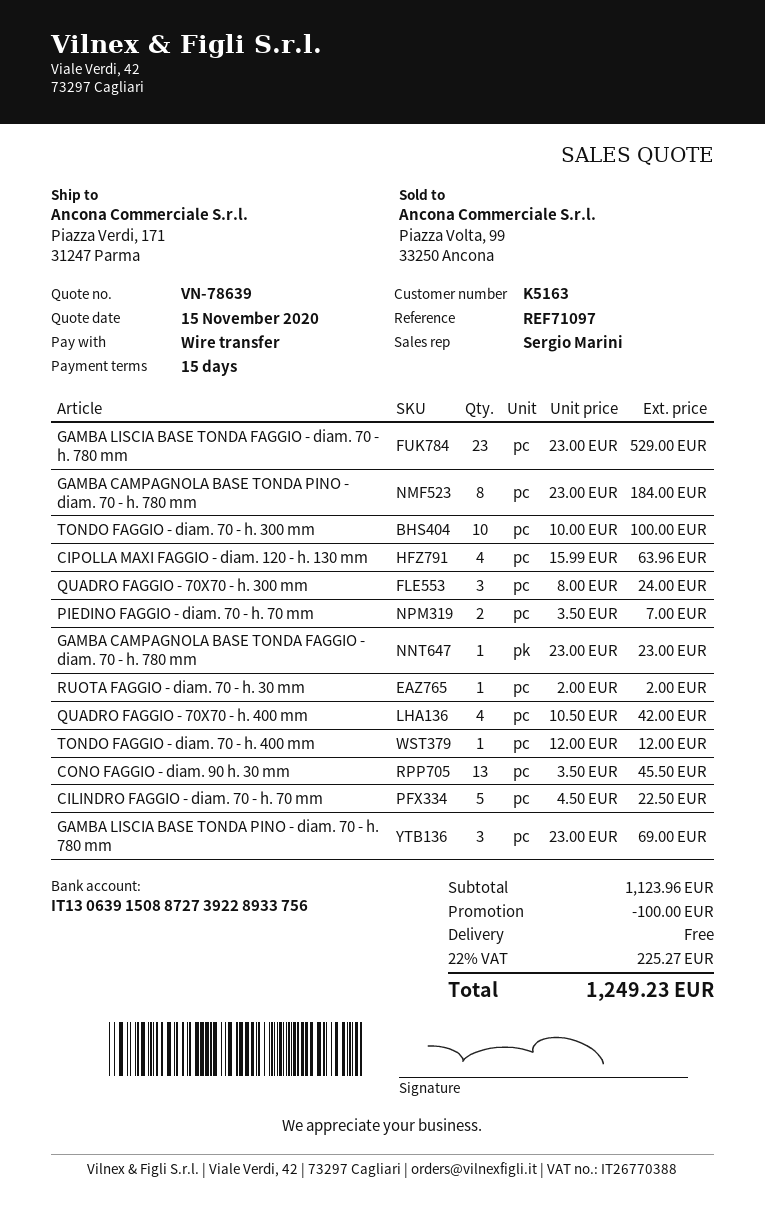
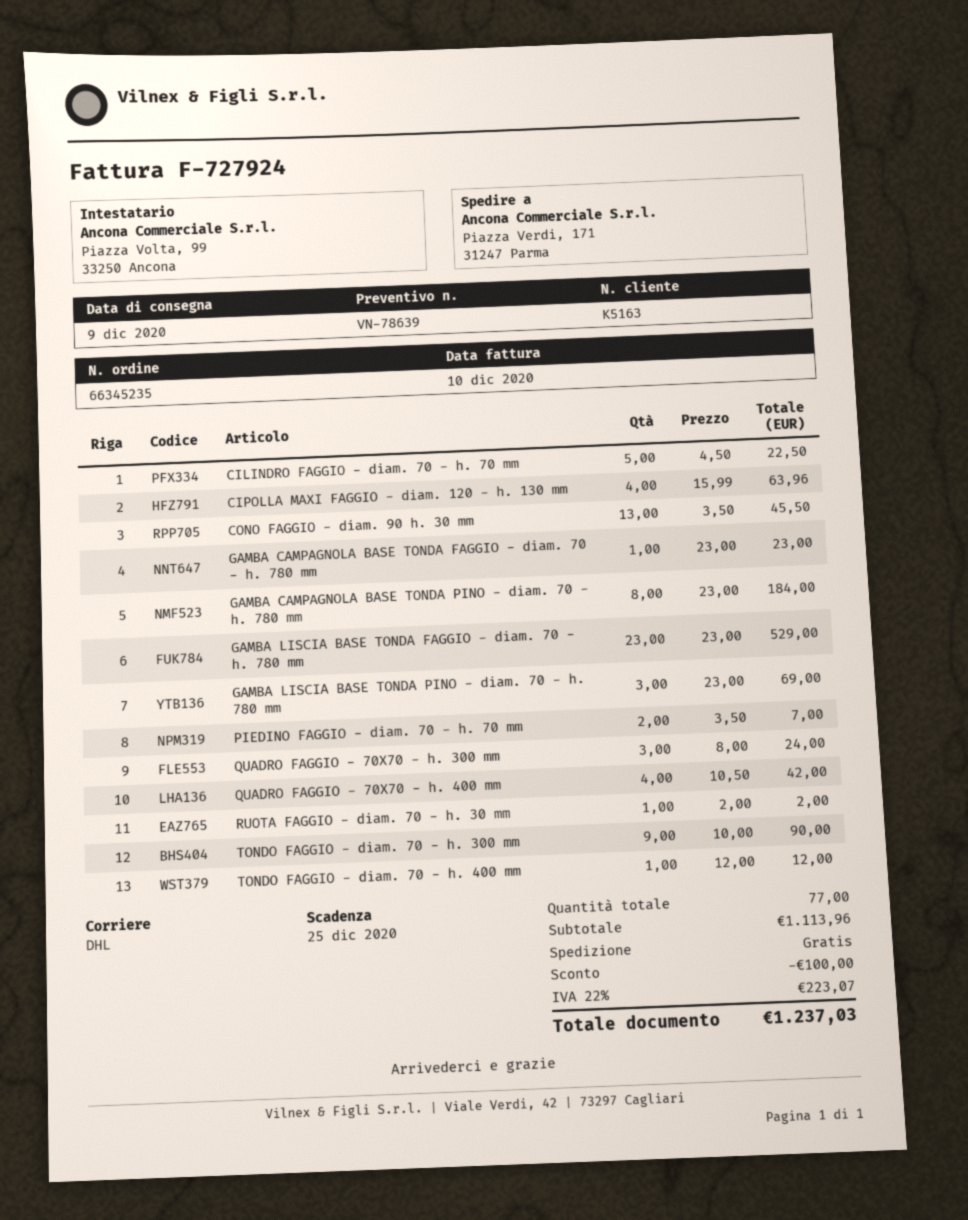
TONDO FAGGIO - diam. 70 - h. 300 mm: 10 x 10.00 = 100.00 -> 9 x 10.00 = 90.00
subtotal: 1123.96 -> 1113.96
tax: 22% = 225.27 -> 22% = 223.07
total: 1249.23 -> 1237.03

